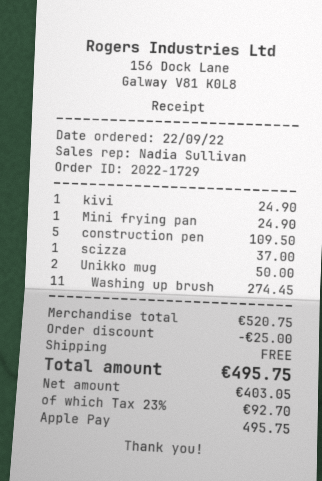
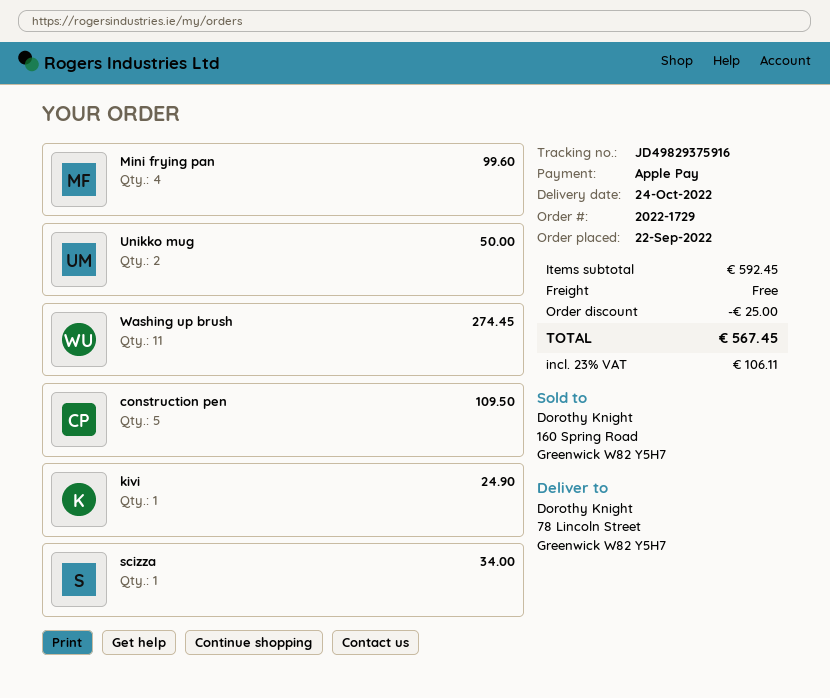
Mini frying pan: 1 for 24.90 -> 4 for 99.60
scizza: 1 for 37.00 -> 1 for 34.00
subtotal: 520.75 -> 592.45
tax: 23% = 92.70 -> 23% = 106.11
total: 495.75 -> 567.45

